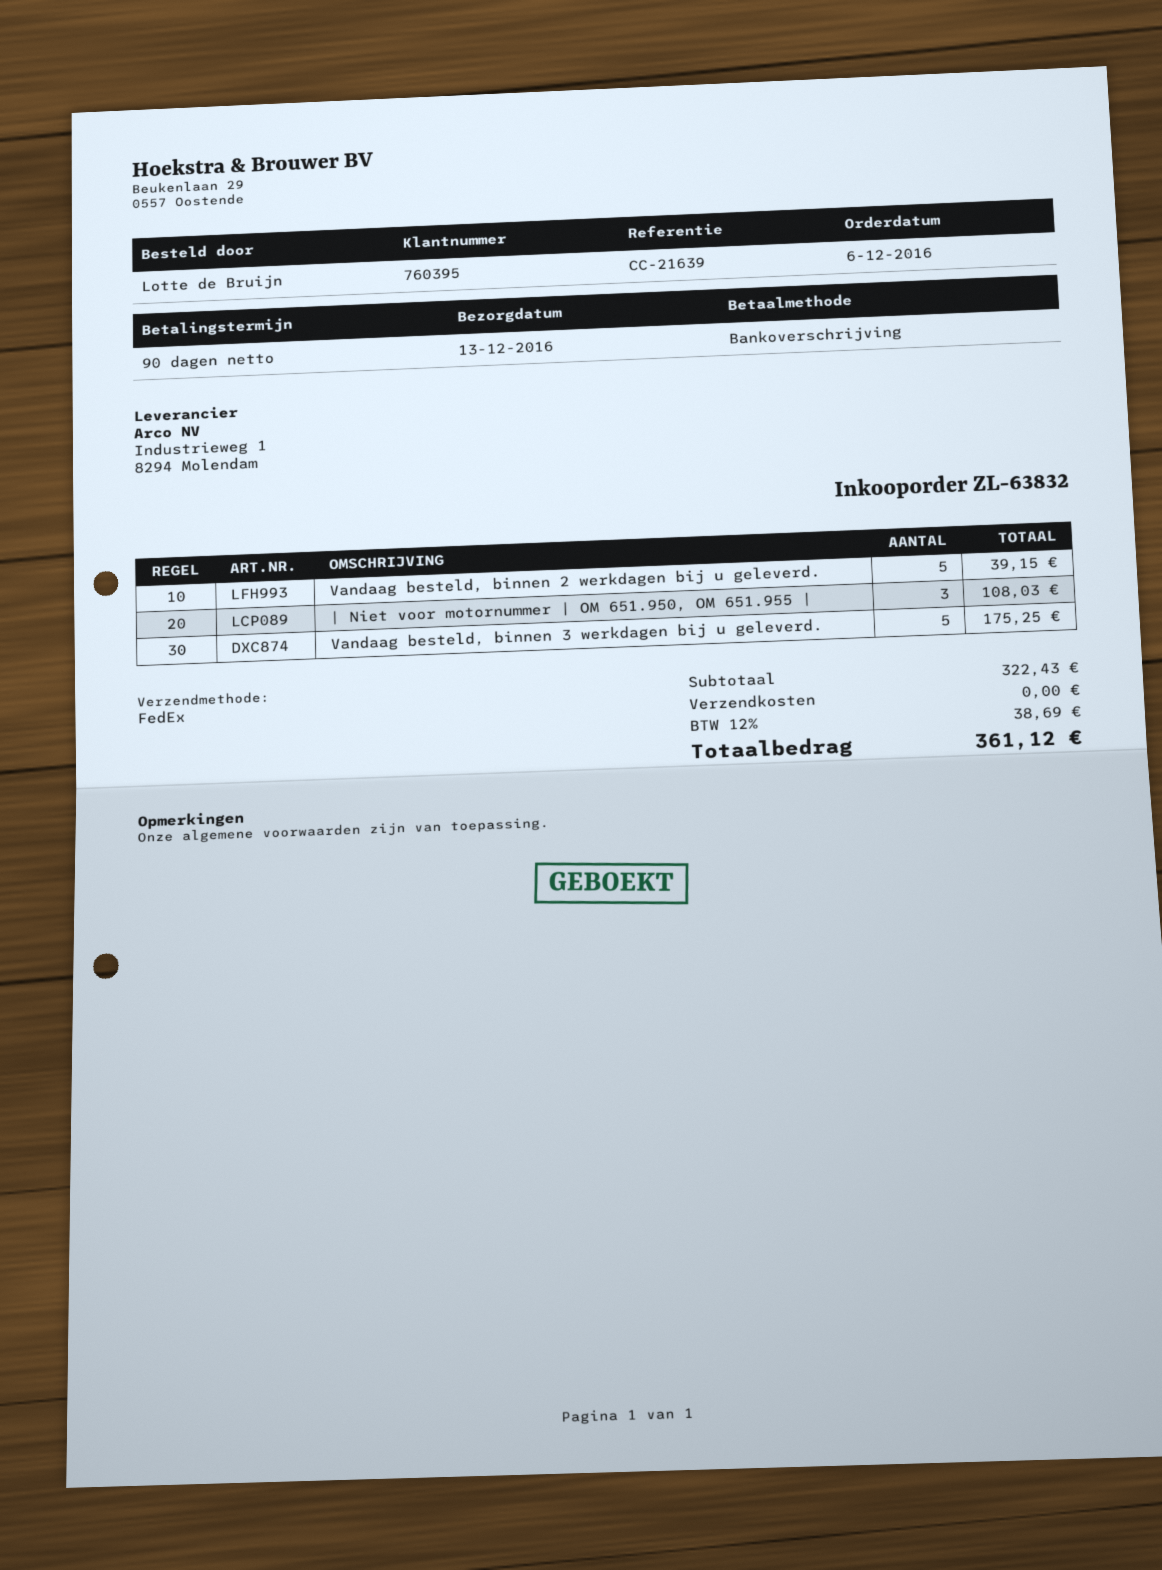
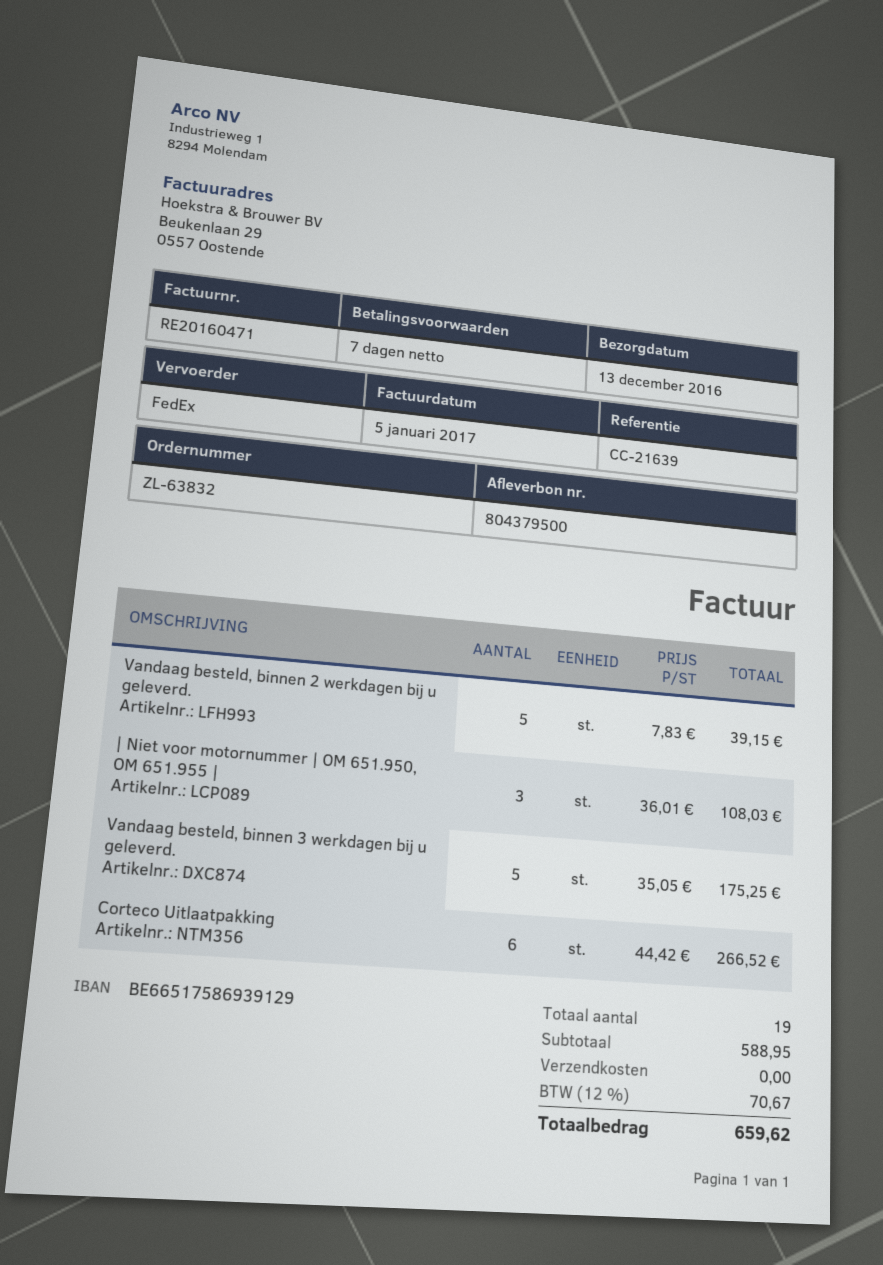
payment terms: 90 days -> 7 days
Corteco Uitlaatpakking: none -> 6 for 266.52
subtotal: 322.43 -> 588.95
tax: 12% = 38.69 -> 12% = 70.67
total: 361.12 -> 659.62

